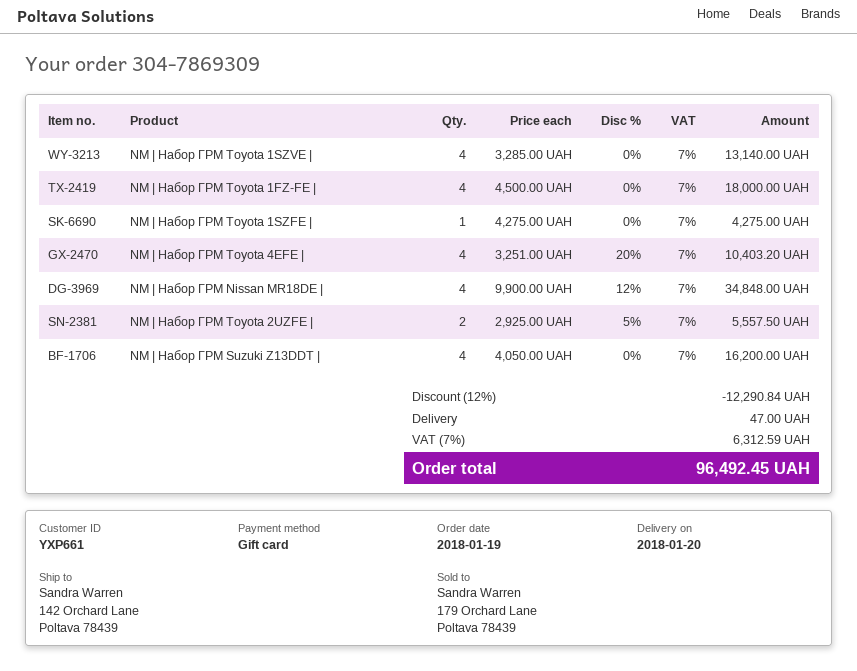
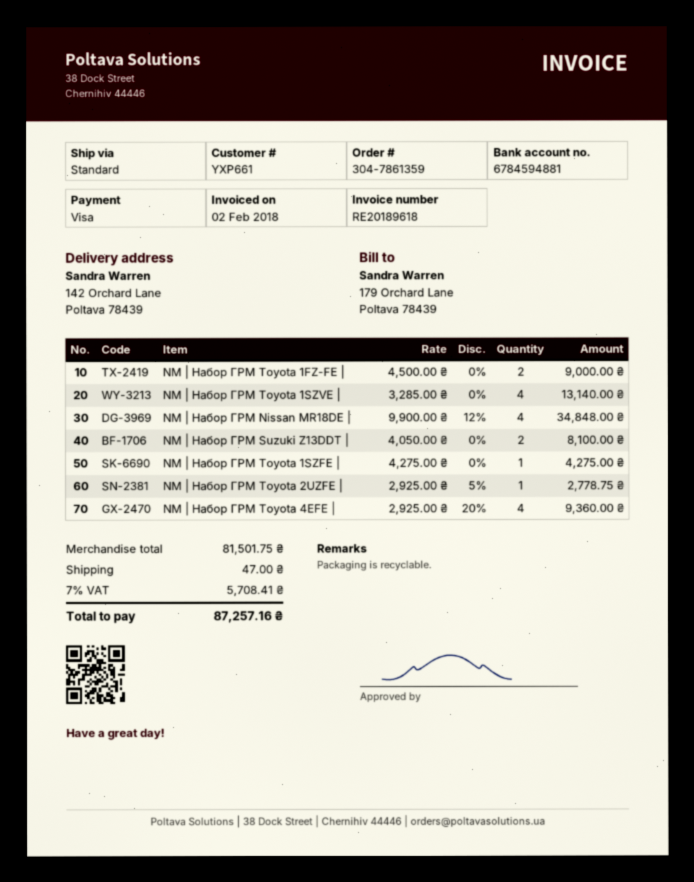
order number: 304-7869309 -> 304-7861359
payment method: gift card -> Visa
NM | Набор ГРМ Toyota 1FZ-FE |: 4 x 4500.00 = 18000.00 -> 2 x 4500.00 = 9000.00
NM | Набор ГРМ Toyota 4EFE |: 4 x 3251.00 - 20% = 10403.20 -> 4 x 2925.00 - 20% = 9360.00
NM | Набор ГРМ Toyota 2UZFE |: 2 x 2925.00 - 5% = 5557.50 -> 1 x 2925.00 - 5% = 2778.75
NM | Набор ГРМ Suzuki Z13DDT |: 4 x 4050.00 = 16200.00 -> 2 x 4050.00 = 8100.00
discount: 12% = 12290.84 -> none
tax: 7% = 6312.59 -> 7% = 5708.41
total: 96492.45 -> 87257.16

